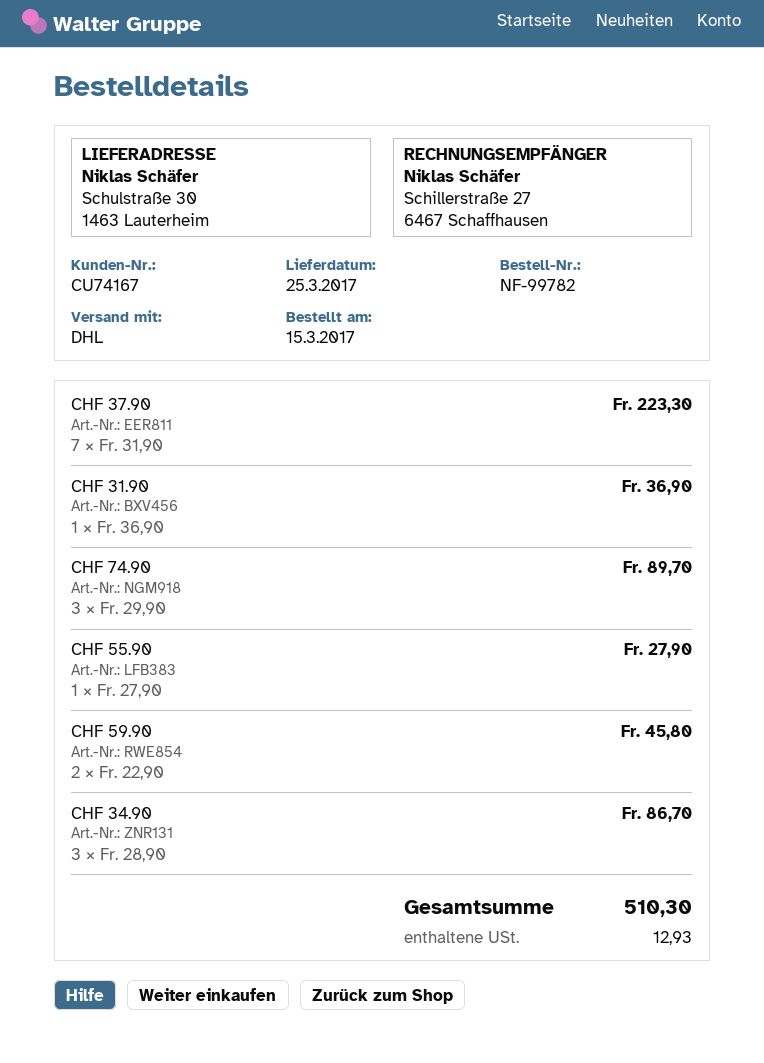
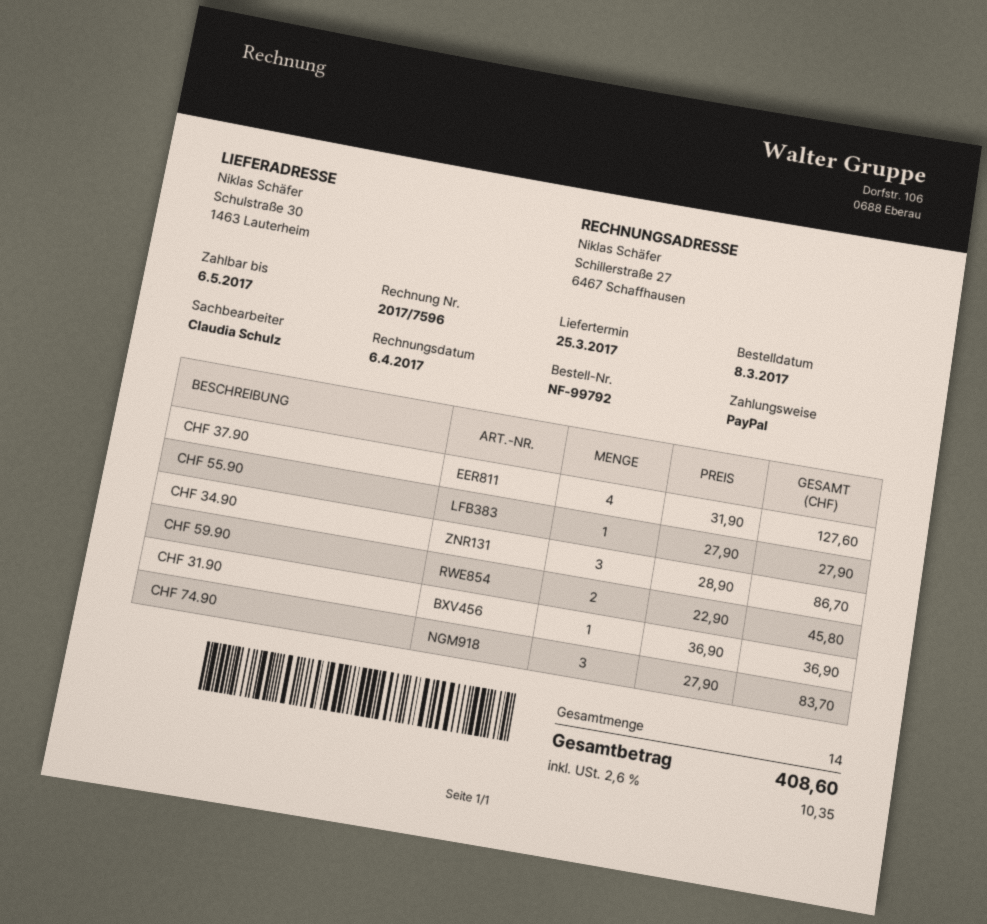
order number: NF-99782 -> NF-99792
order date: 2017-03-15 -> 2017-03-08
CHF 37.90: 7 x 31.90 = 223.30 -> 4 x 31.90 = 127.60
CHF 74.90: 3 x 29.90 = 89.70 -> 3 x 27.90 = 83.70
tax: 12.93 -> 10.35
total: 510.30 -> 408.60

